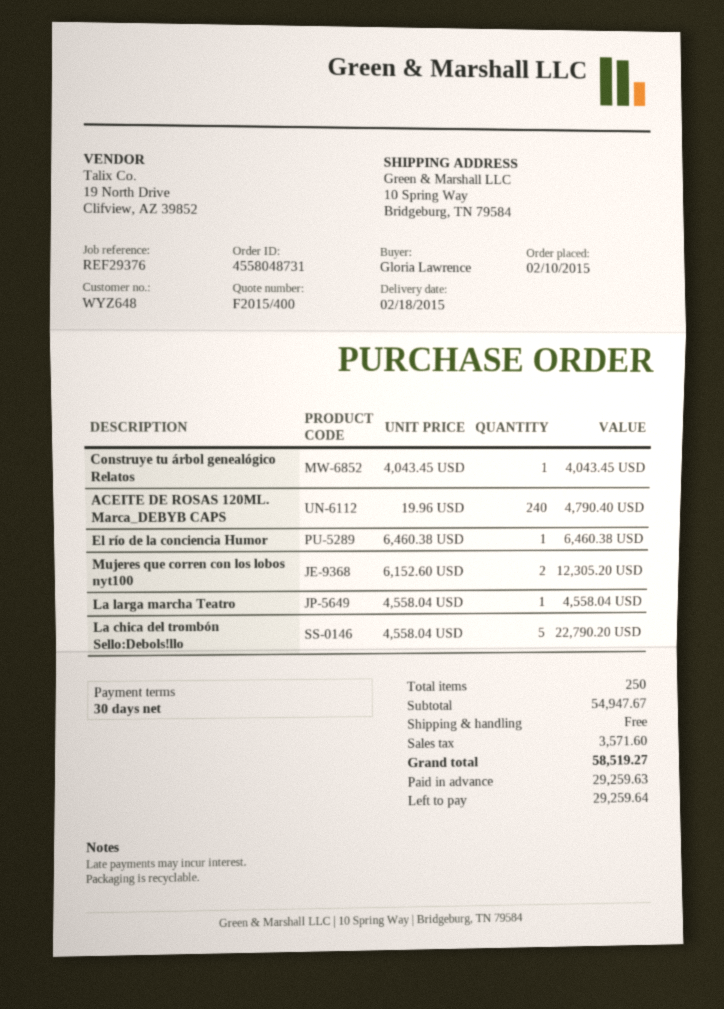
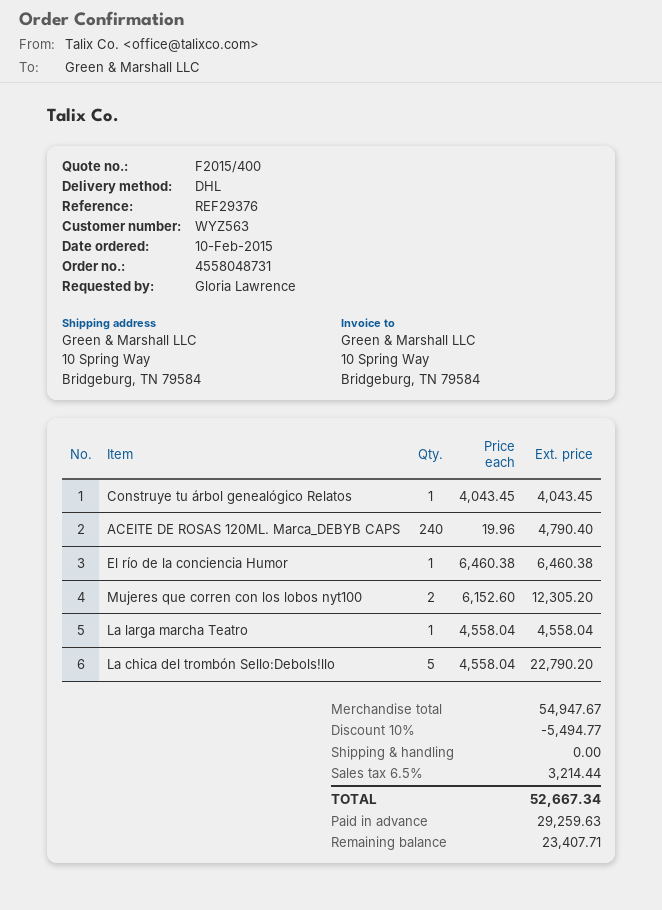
customer number: WYZ648 -> WYZ563
discount: none -> 10% = 5494.77
tax: 3571.60 -> 3214.44
total: 58519.27 -> 52667.34
balance: 29259.64 -> 23407.71

